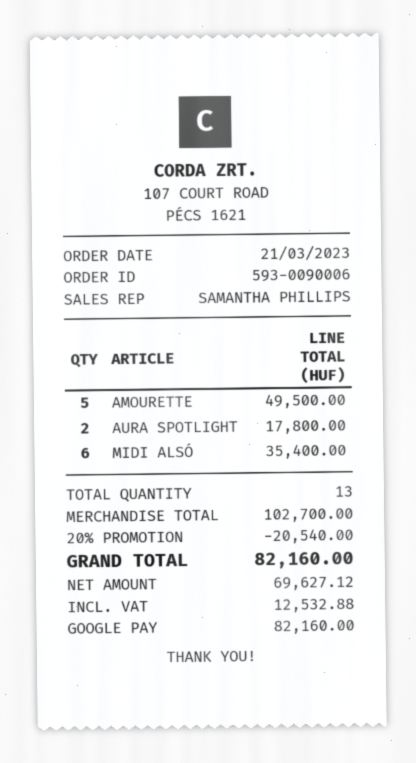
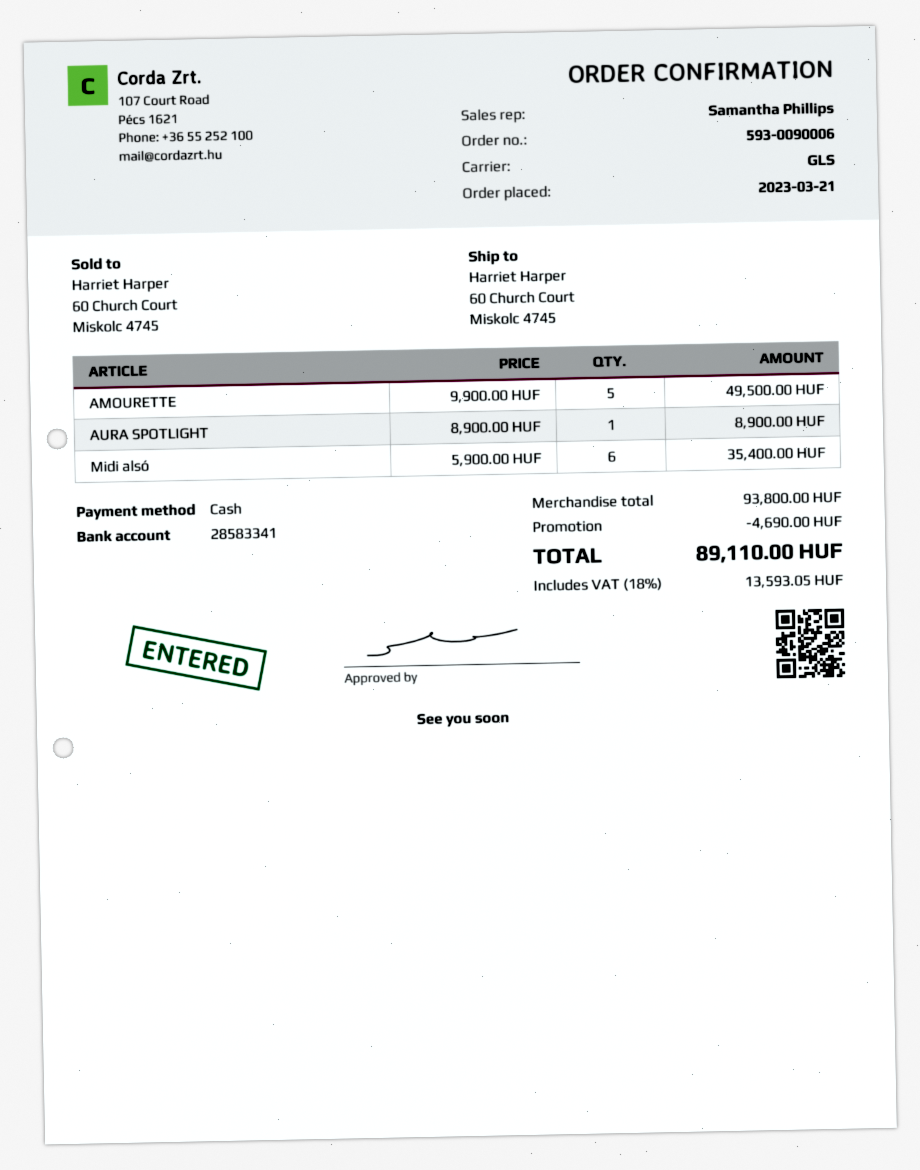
payment method: Google Pay -> cash
AURA SPOTLIGHT: 2 for 17800.00 -> 1 for 8900.00
subtotal: 102700.00 -> 93800.00
discount: 20540.00 -> 4690.00
tax: 12532.88 -> 13593.05
total: 82160.00 -> 89110.00

